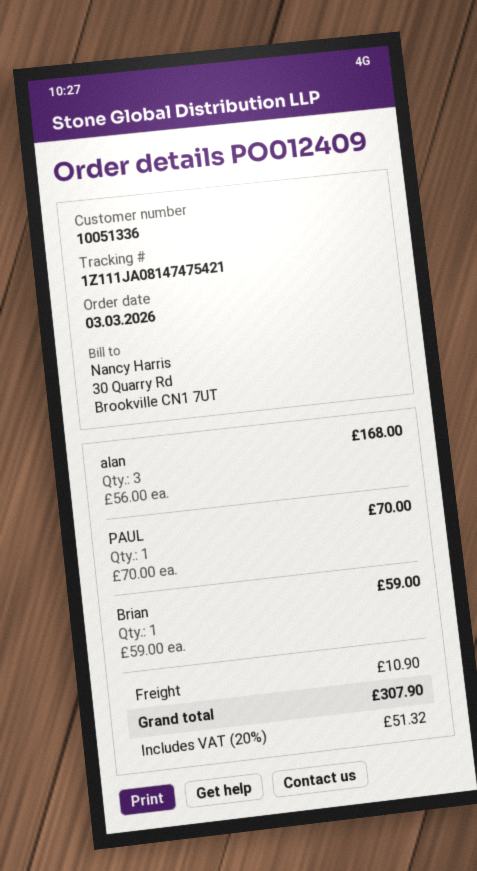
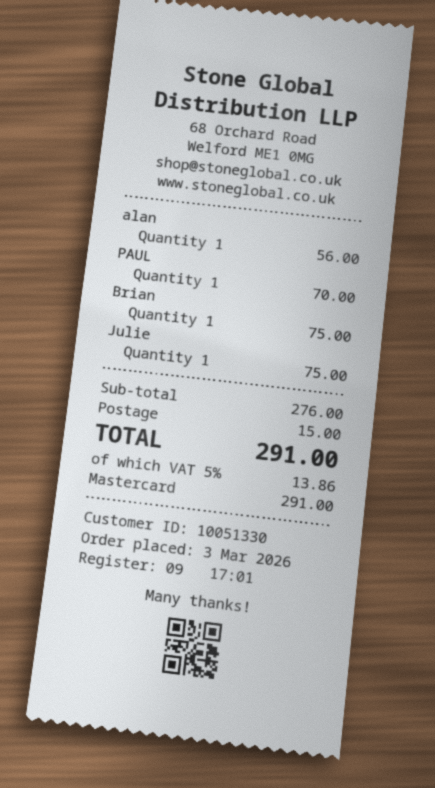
customer number: 10051336 -> 10051330
alan: 3 for 168.00 -> 1 for 56.00
Brian: 1 for 59.00 -> 1 for 75.00
Julie: none -> 1 for 75.00
shipping: 10.90 -> 15.00
tax: 20% = 51.32 -> 5% = 13.86
total: 307.90 -> 291.00

